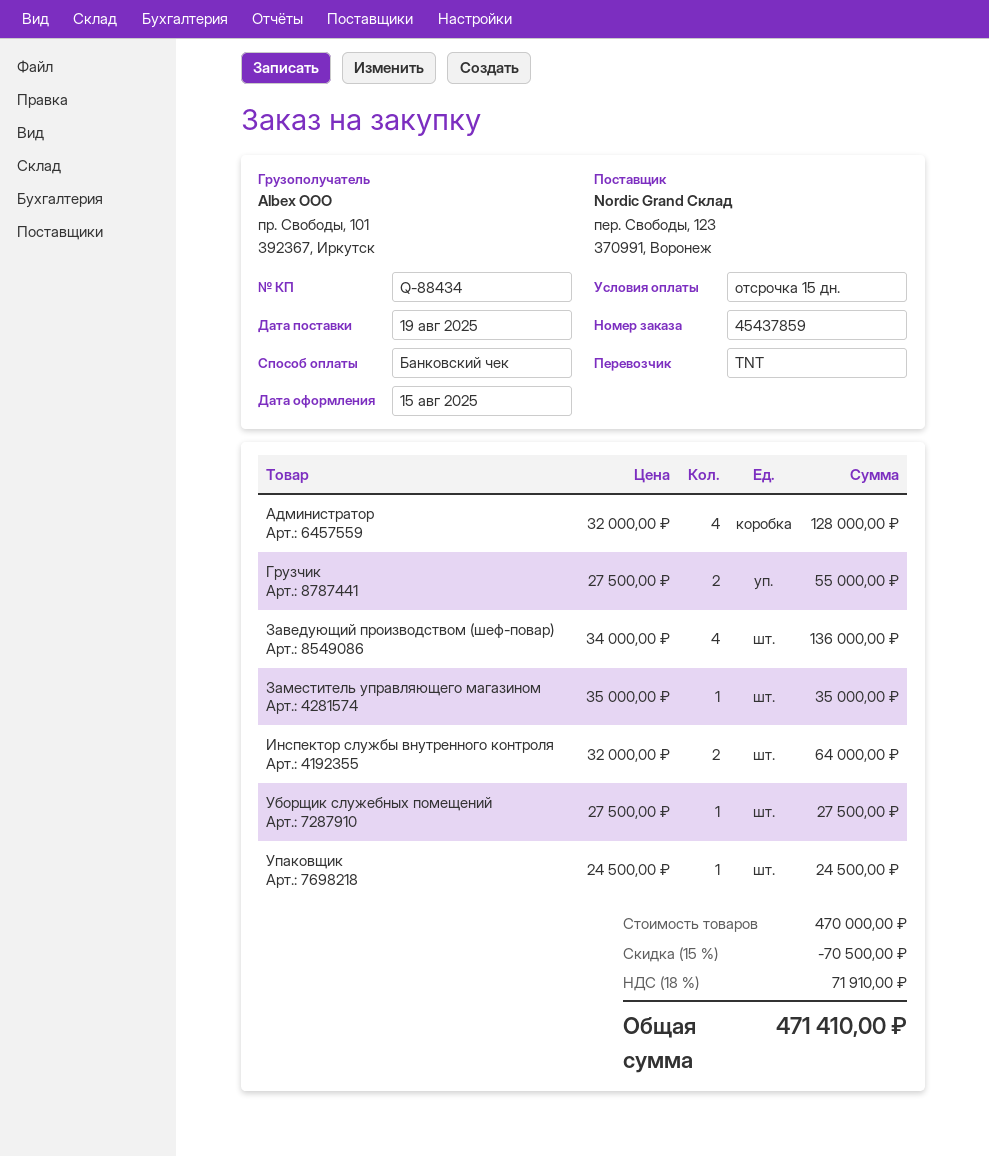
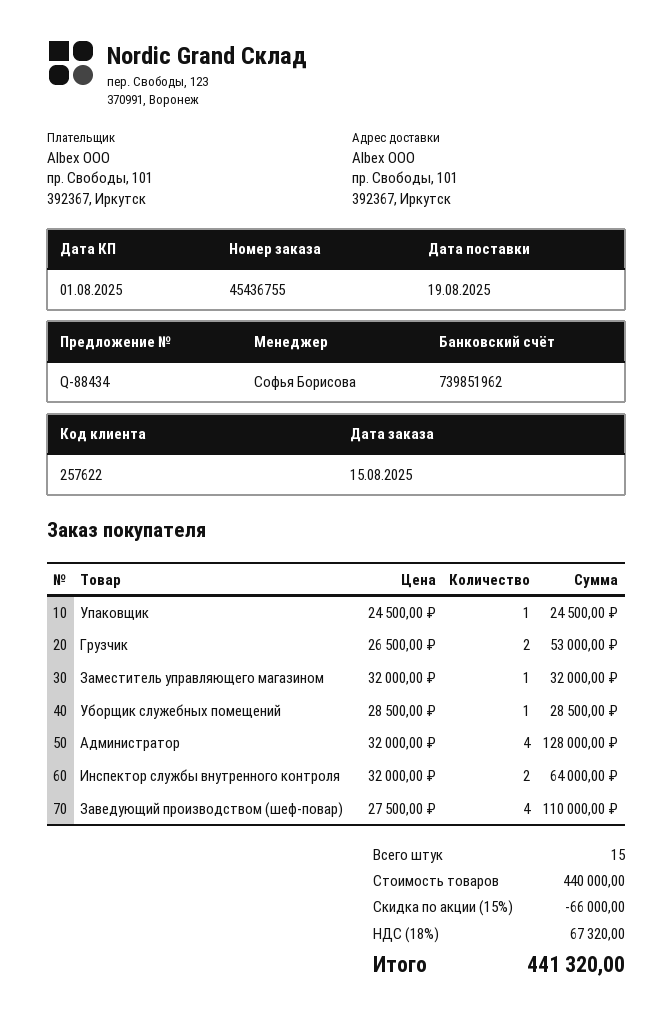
order number: 45437859 -> 45436755
Грузчик: 2 x 27500.00 = 55000.00 -> 2 x 26500.00 = 53000.00
Заведующий производством (шеф-повар): 4 x 34000.00 = 136000.00 -> 4 x 27500.00 = 110000.00
Заместитель управляющего магазином: 1 x 35000.00 = 35000.00 -> 1 x 32000.00 = 32000.00
Уборщик служебных помещений: 1 x 27500.00 = 27500.00 -> 1 x 28500.00 = 28500.00
subtotal: 470000.00 -> 440000.00
discount: 15% = 70500.00 -> 15% = 66000.00
tax: 18% = 71910.00 -> 18% = 67320.00
total: 471410.00 -> 441320.00

